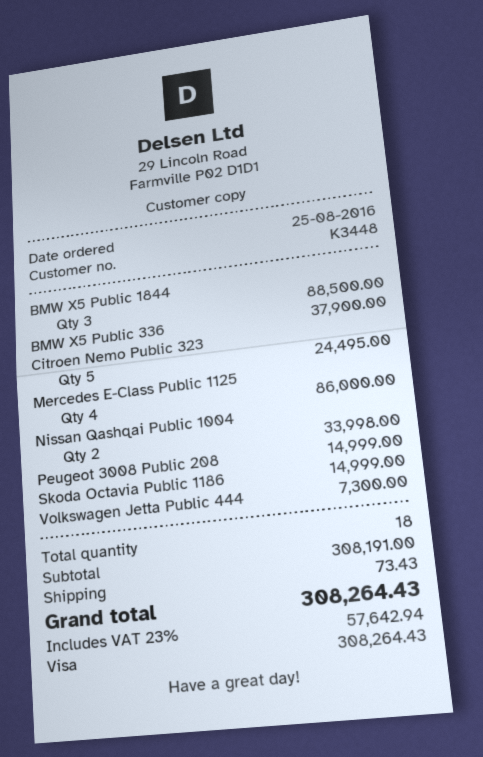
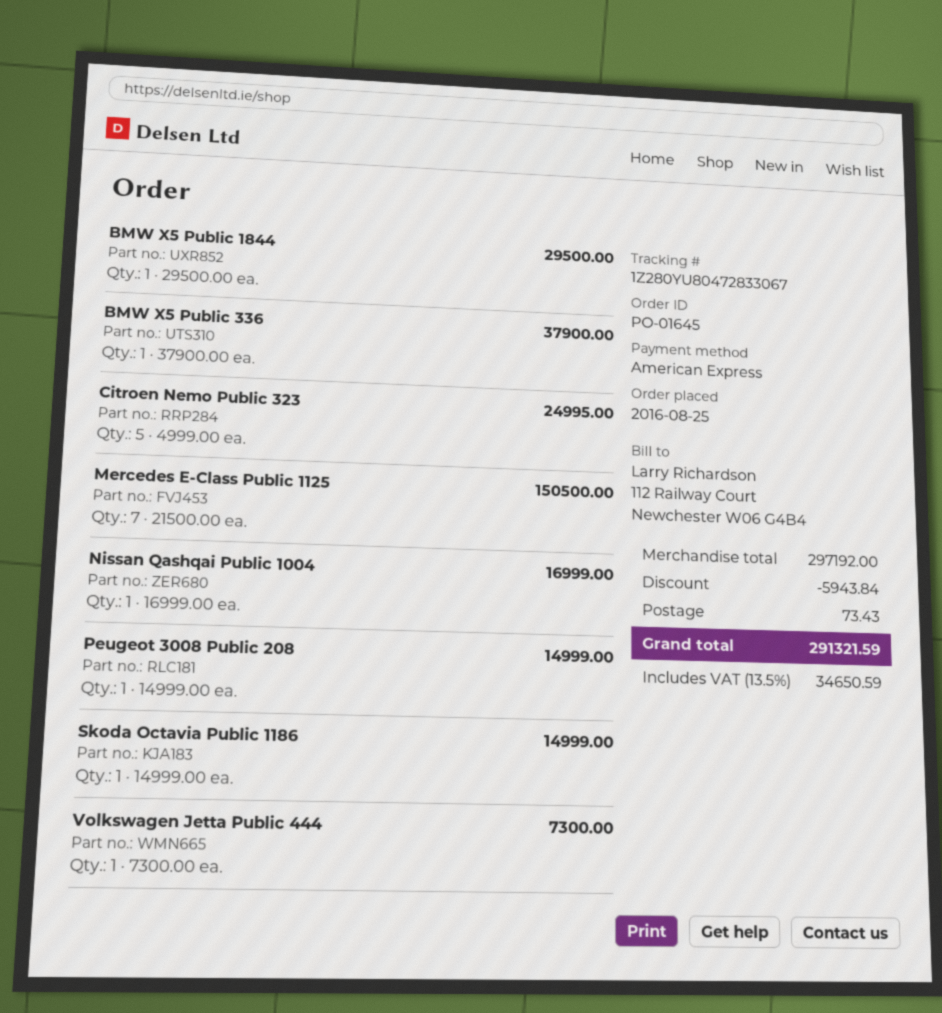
payment method: Visa -> American Express
BMW X5 Public 1844: 3 for 88500.00 -> 1 for 29500.00
Citroen Nemo Public 323: 5 for 24495.00 -> 5 for 24995.00
Mercedes E-Class Public 1125: 4 for 86000.00 -> 7 for 150500.00
Nissan Qashqai Public 1004: 2 for 33998.00 -> 1 for 16999.00
subtotal: 308191.00 -> 297192.00
discount: none -> 5943.84
tax: 23% = 57642.94 -> 13.5% = 34650.59
total: 308264.43 -> 291321.59

